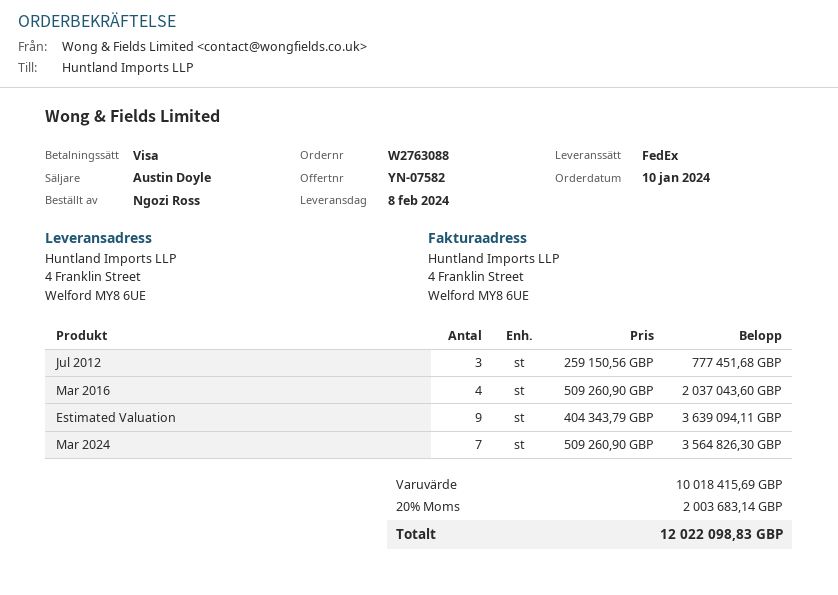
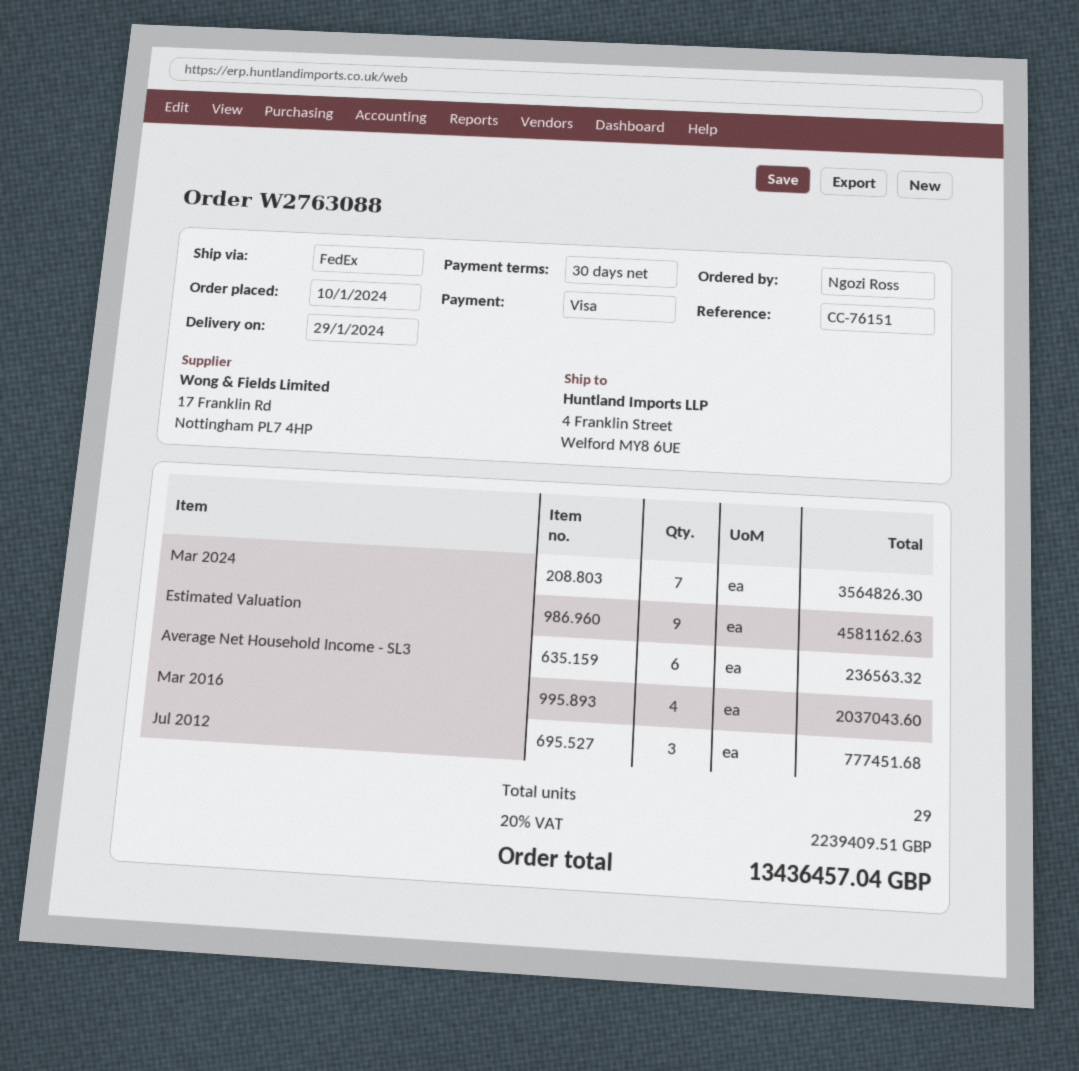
delivery date: 2024-02-08 -> 2024-01-29
Estimated Valuation: 9 for 3639094.11 -> 9 for 4581162.63
Average Net Household Income - SL3: none -> 6 for 236563.32
tax: 20% = 2003683.14 -> 20% = 2239409.51
total: 12022098.83 -> 13436457.04

